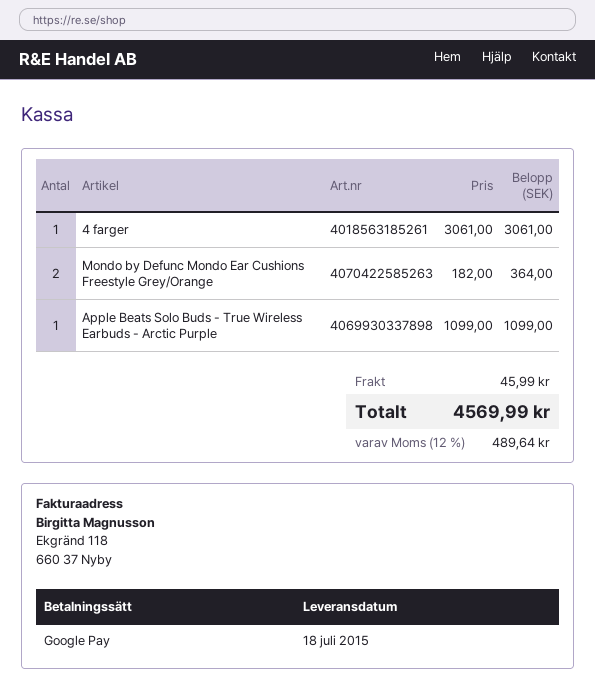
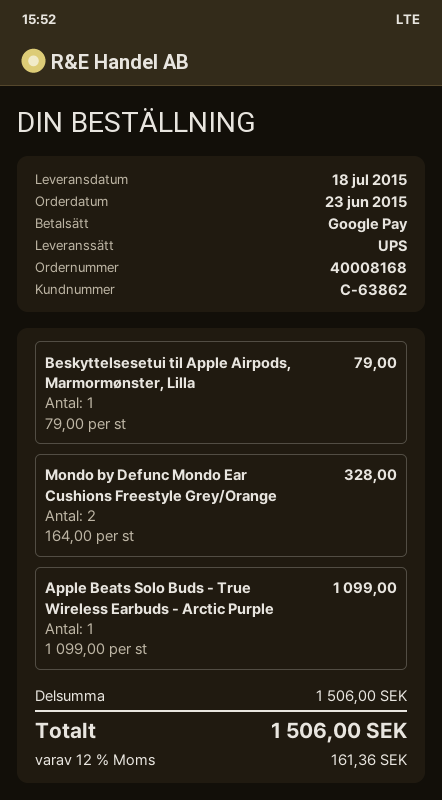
4 farger: 1 x 3061.00 = 3061.00 -> none
Mondo by Defunc Mondo Ear Cushions Freestyle Grey/Orange: 2 x 182.00 = 364.00 -> 2 x 164.00 = 328.00
Beskyttelsesetui til Apple Airpods, Marmormønster, Lilla: none -> 1 x 79.00 = 79.00
shipping: 45.99 -> none
tax: 12% = 489.64 -> 12% = 161.36
total: 4569.99 -> 1506.00

